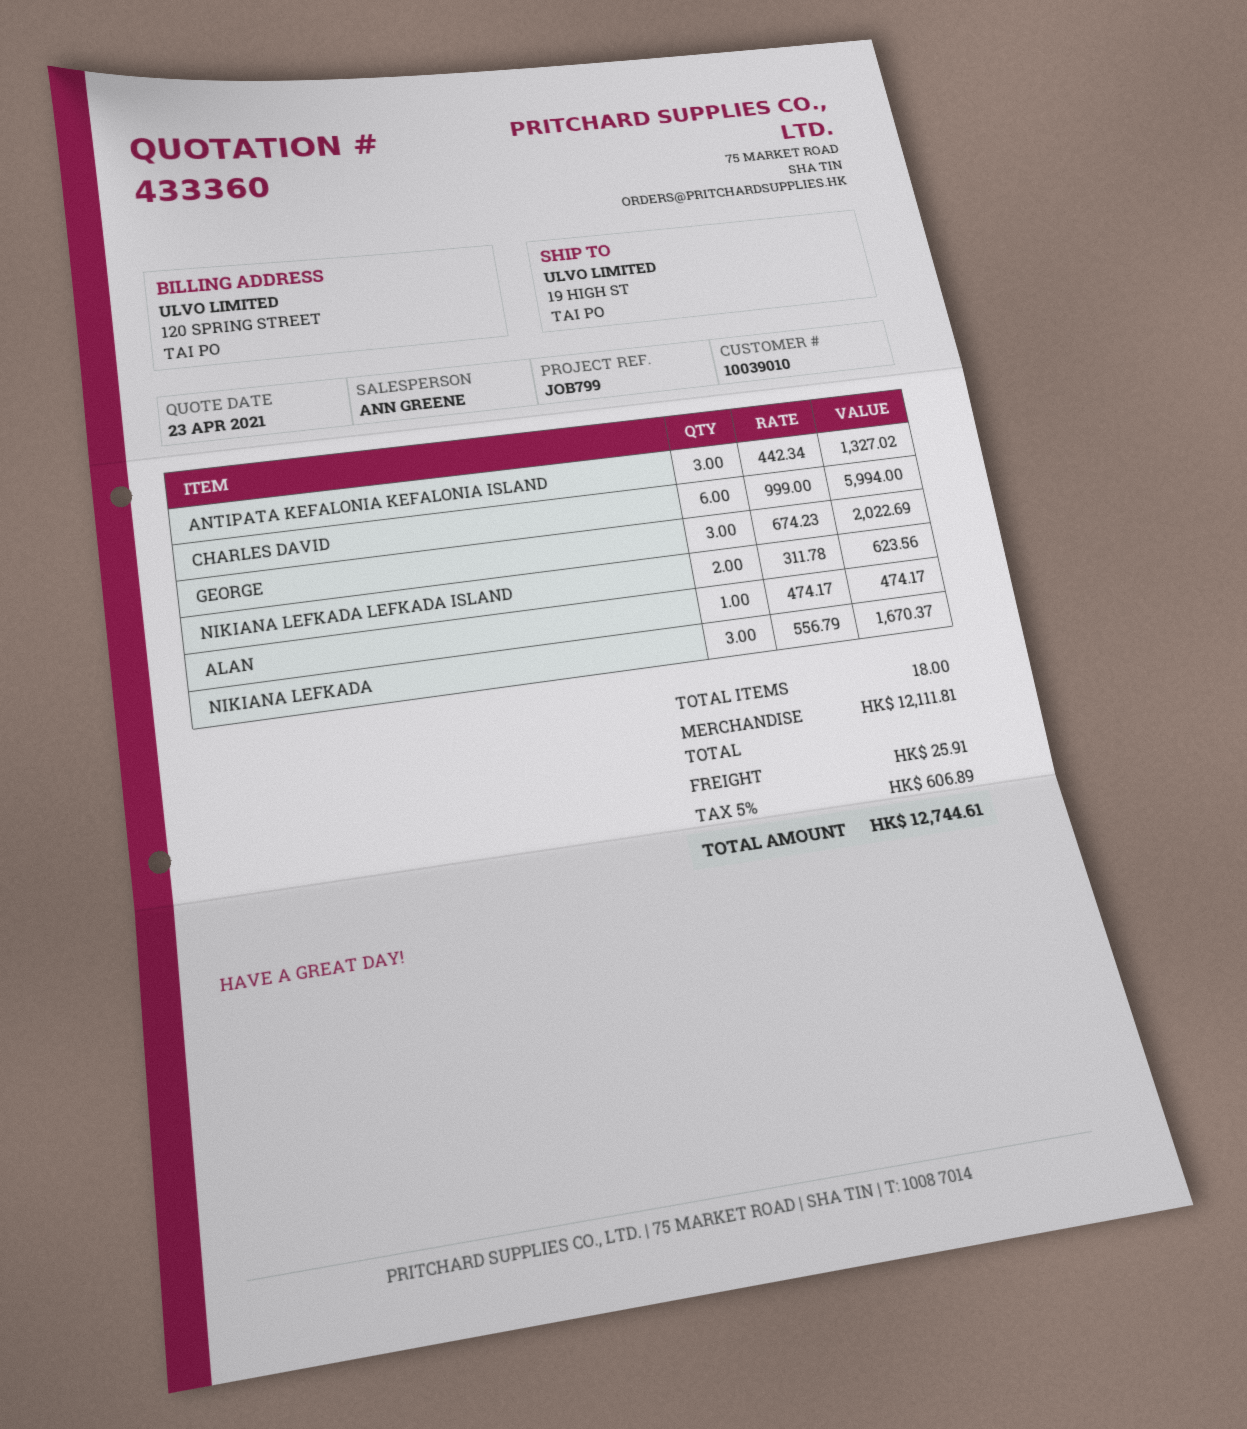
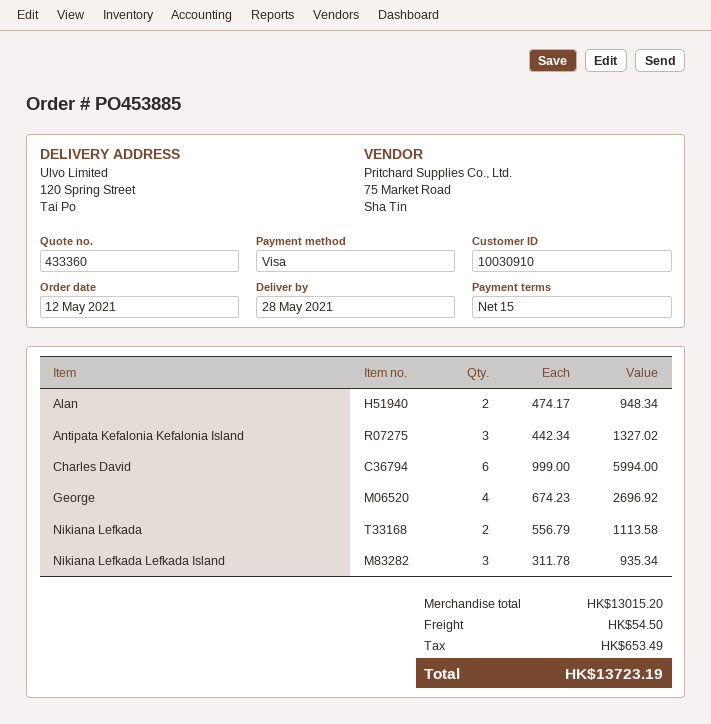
customer number: 10039010 -> 10030910
ship to: 19 HIGH ST, TAI PO -> 120 Spring Street, Tai Po
GEORGE: 3 x 674.23 = 2022.69 -> 4 x 674.23 = 2696.92
NIKIANA LEFKADA LEFKADA ISLAND: 2 x 311.78 = 623.56 -> 3 x 311.78 = 935.34
ALAN: 1 x 474.17 = 474.17 -> 2 x 474.17 = 948.34
NIKIANA LEFKADA: 3 x 556.79 = 1670.37 -> 2 x 556.79 = 1113.58
subtotal: 12111.81 -> 13015.20
shipping: 25.91 -> 54.50
tax: 606.89 -> 653.49
total: 12744.61 -> 13723.19

